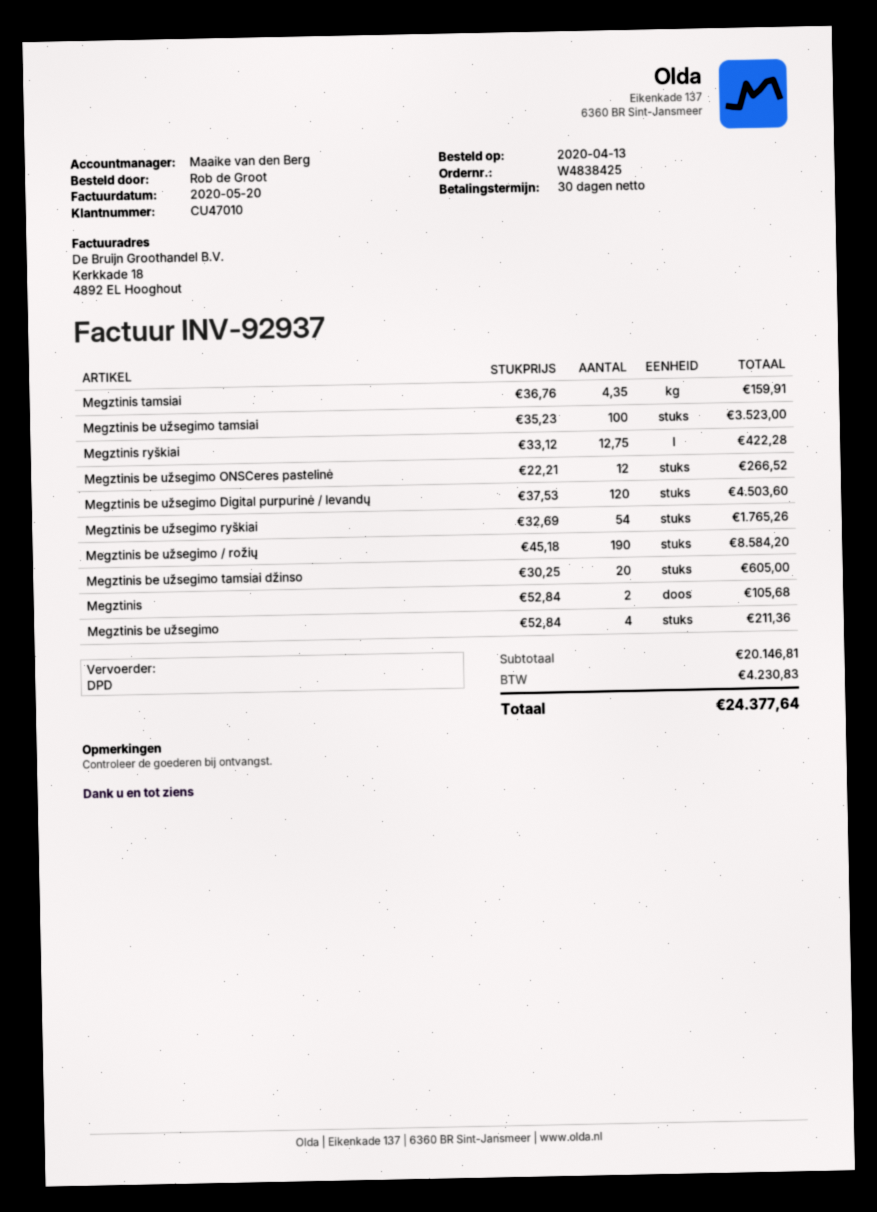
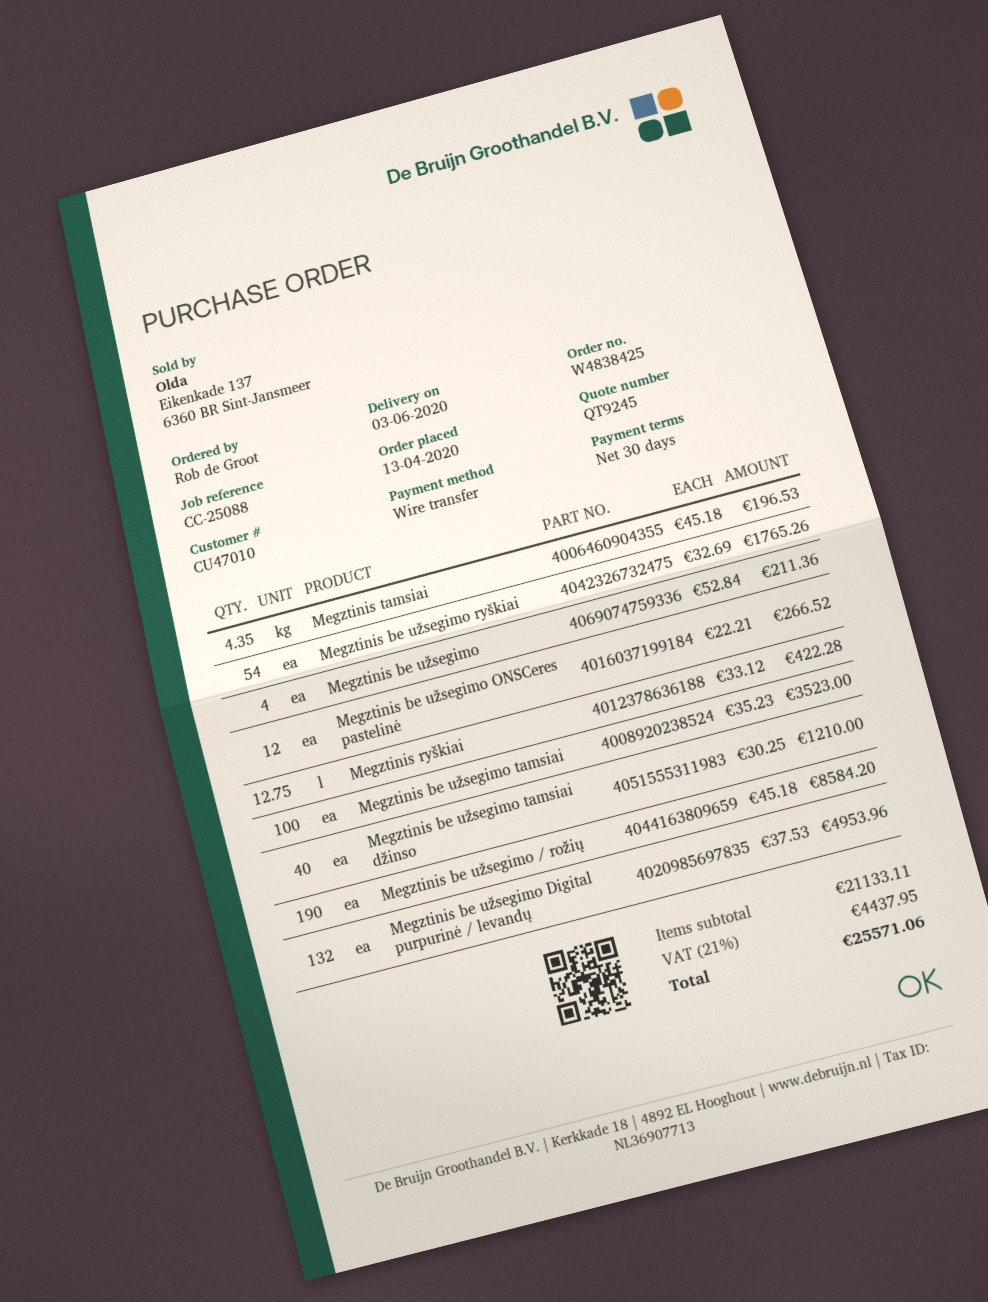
Megztinis tamsiai: 4.35 x 36.76 = 159.91 -> 4.35 x 45.18 = 196.53
Megztinis be užsegimo Digital purpurinė / levandų: 120 x 37.53 = 4503.60 -> 132 x 37.53 = 4953.96
Megztinis be užsegimo tamsiai džinso: 20 x 30.25 = 605.00 -> 40 x 30.25 = 1210.00
Megztinis: 2 x 52.84 = 105.68 -> none
subtotal: 20146.81 -> 21133.11
tax: 4230.83 -> 4437.95
total: 24377.64 -> 25571.06

